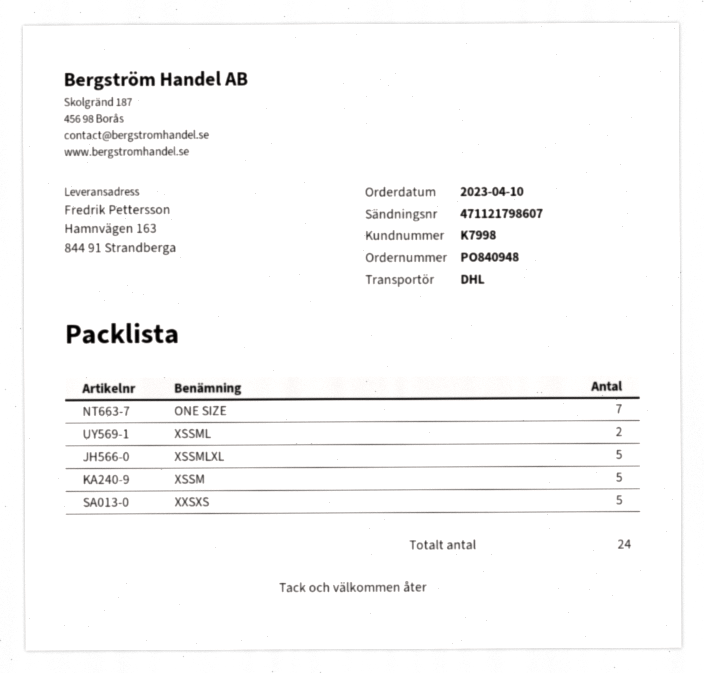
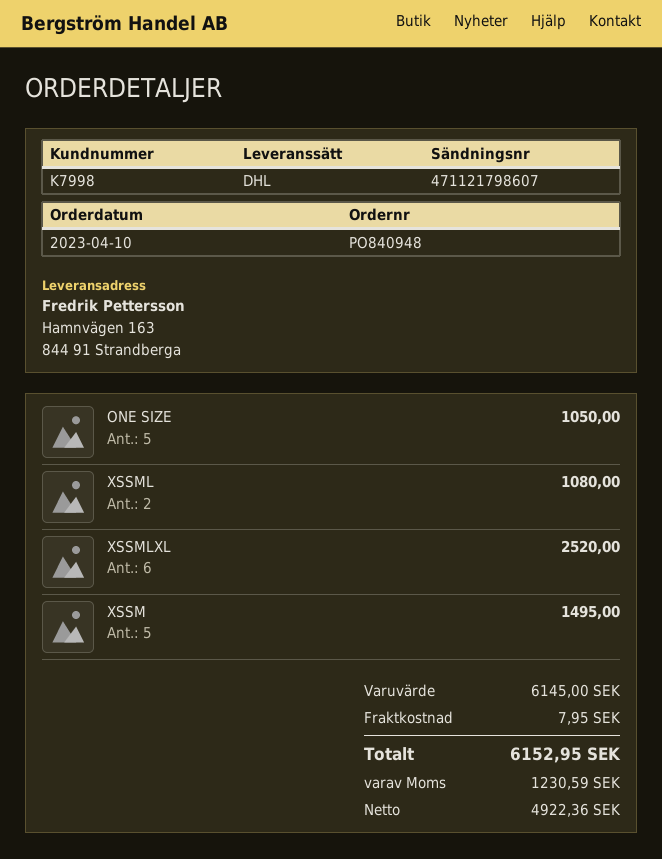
ONE SIZE: 7 -> 5
XSSMLXL: 5 -> 6
XXSXS: 5 -> none

